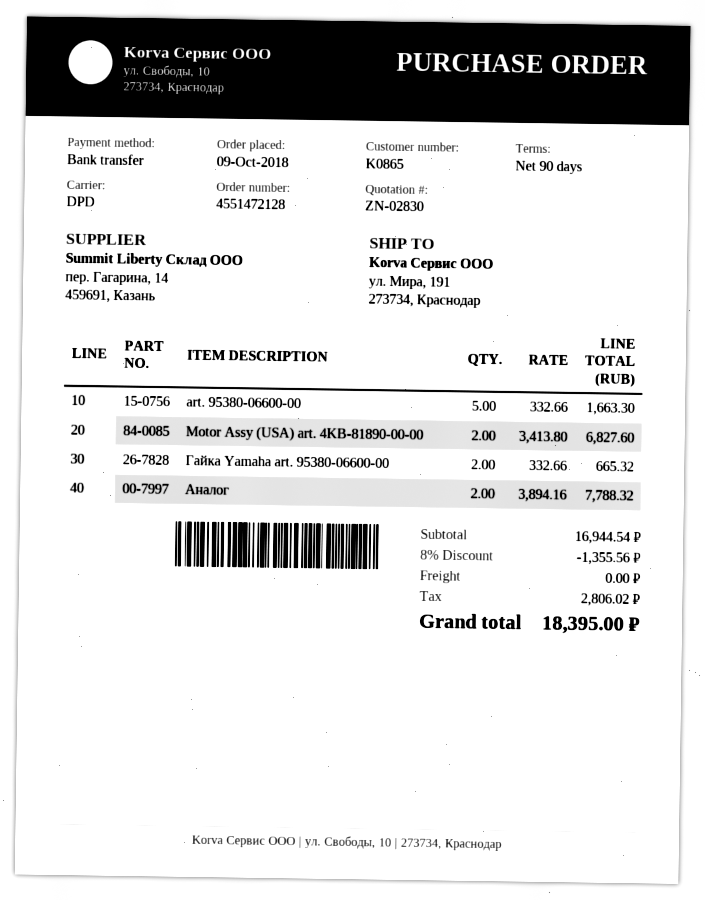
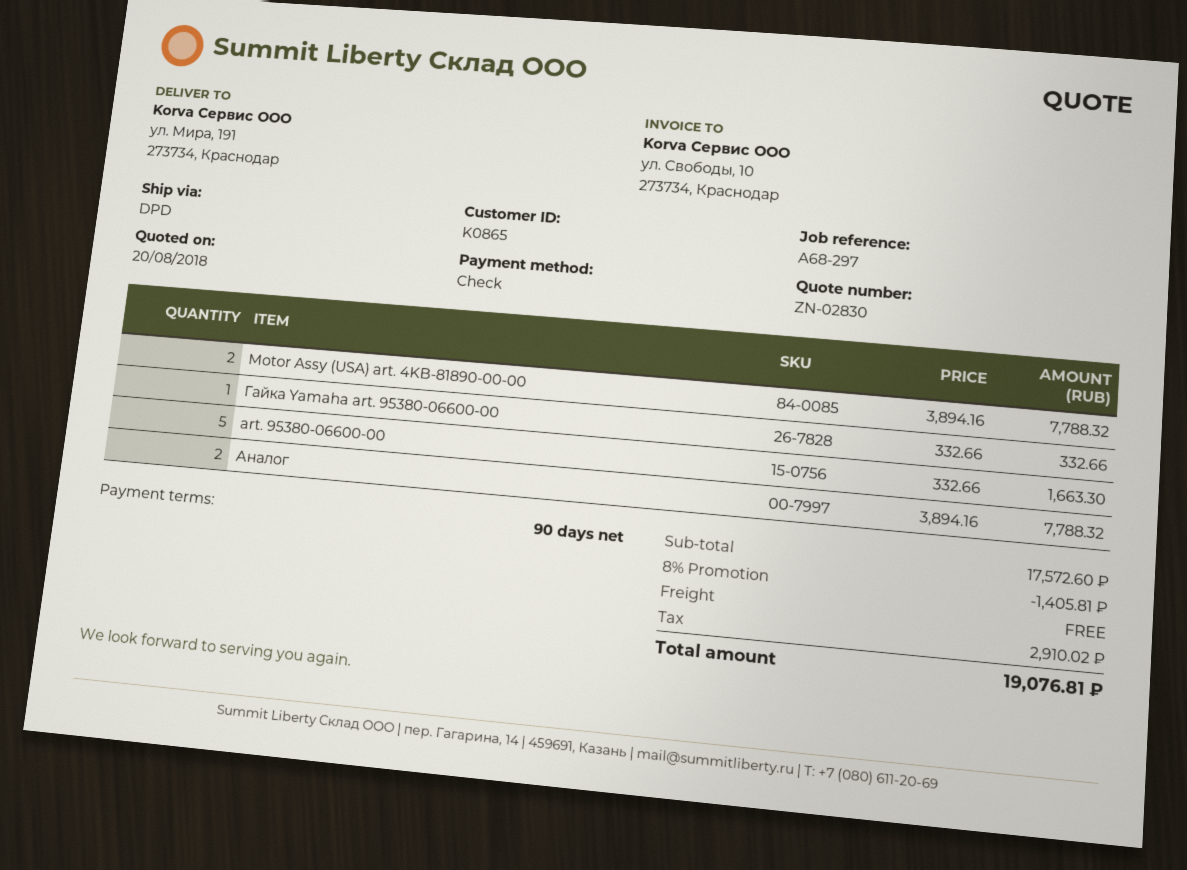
payment method: bank transfer -> cheque
Motor Assy (USA) art. 4KB-81890-00-00: 2 x 3413.80 = 6827.60 -> 2 x 3894.16 = 7788.32
Гайка Yamaha art. 95380-06600-00: 2 x 332.66 = 665.32 -> 1 x 332.66 = 332.66
subtotal: 16944.54 -> 17572.60
discount: 8% = 1355.56 -> 8% = 1405.81
tax: 2806.02 -> 2910.02
total: 18395.00 -> 19076.81

